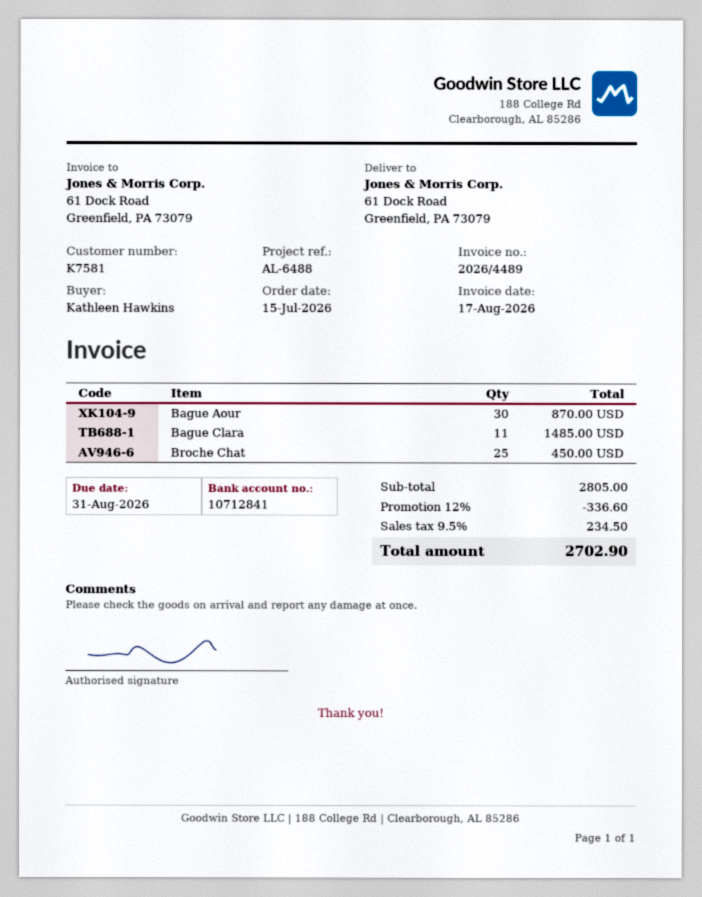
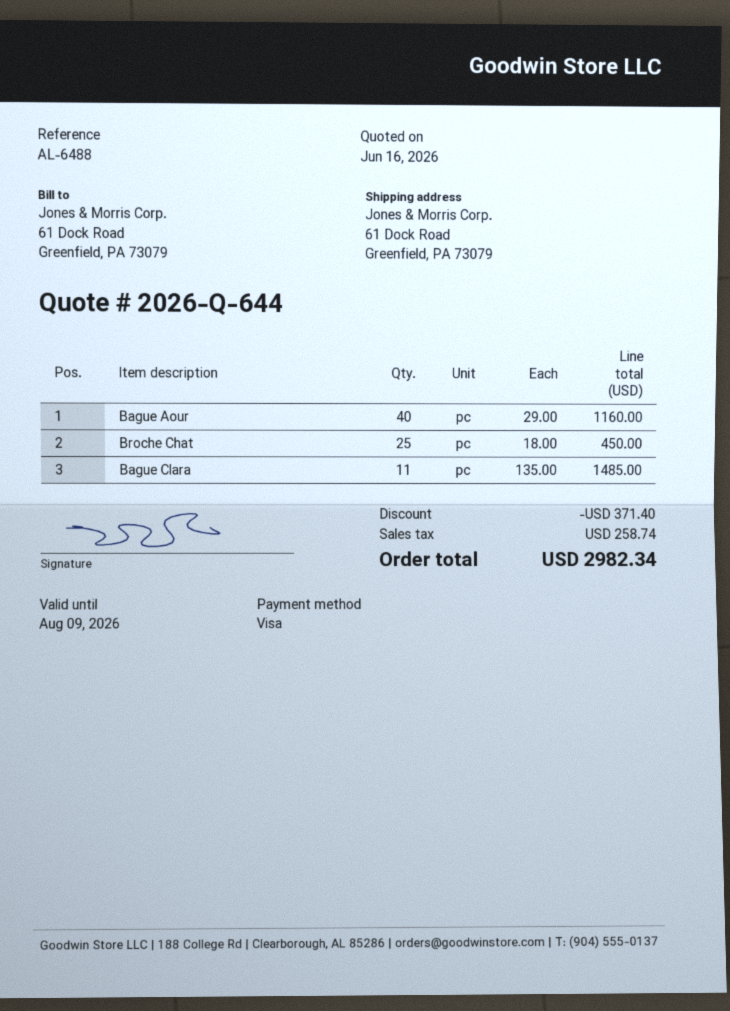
Bague Aour: 30 for 870.00 -> 40 for 1160.00
discount: 336.60 -> 371.40
tax: 234.50 -> 258.74
total: 2702.90 -> 2982.34

